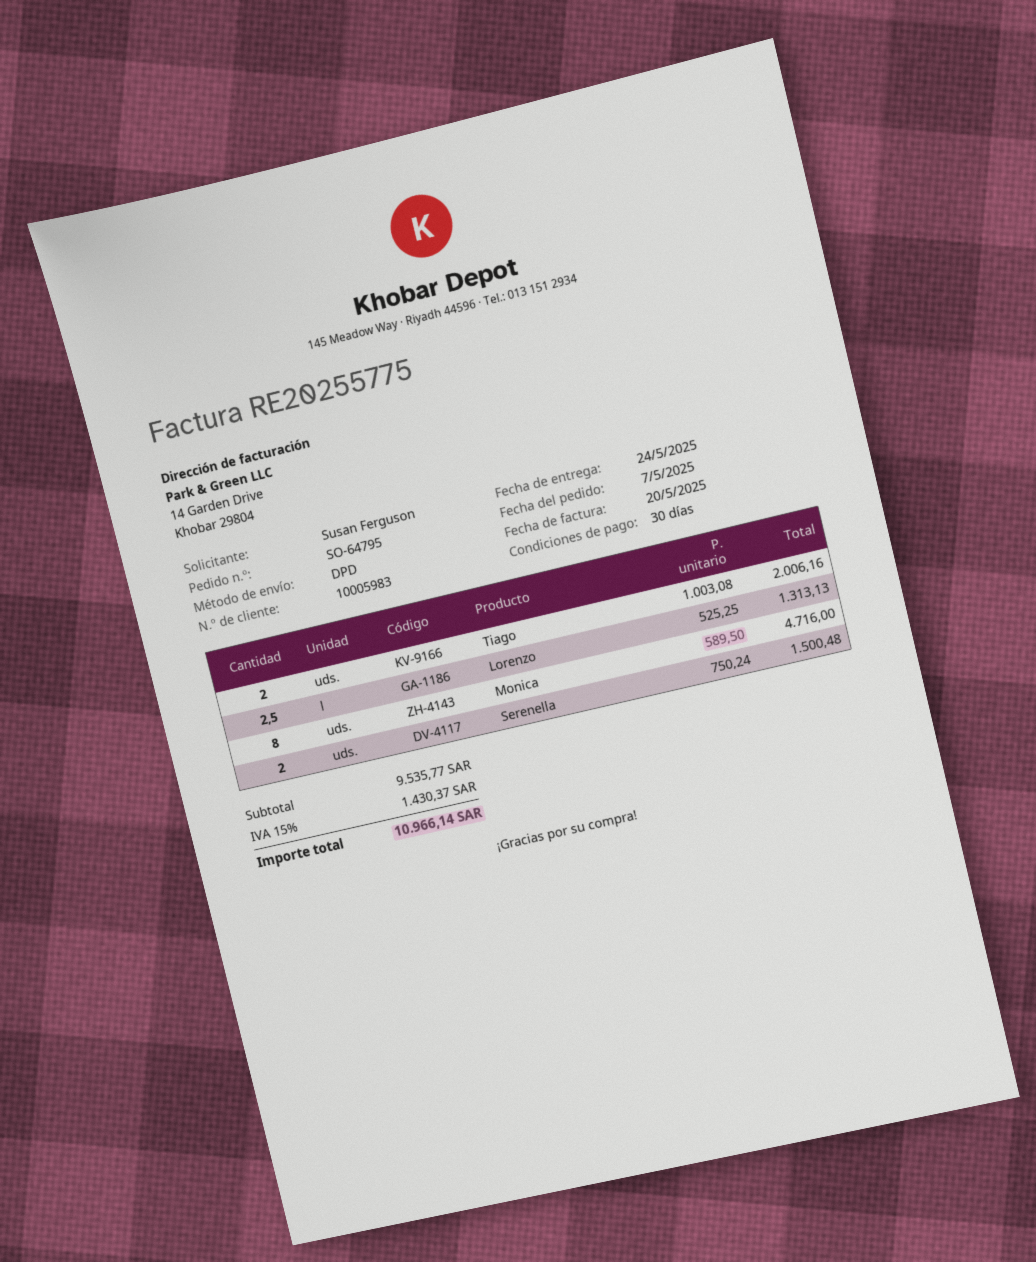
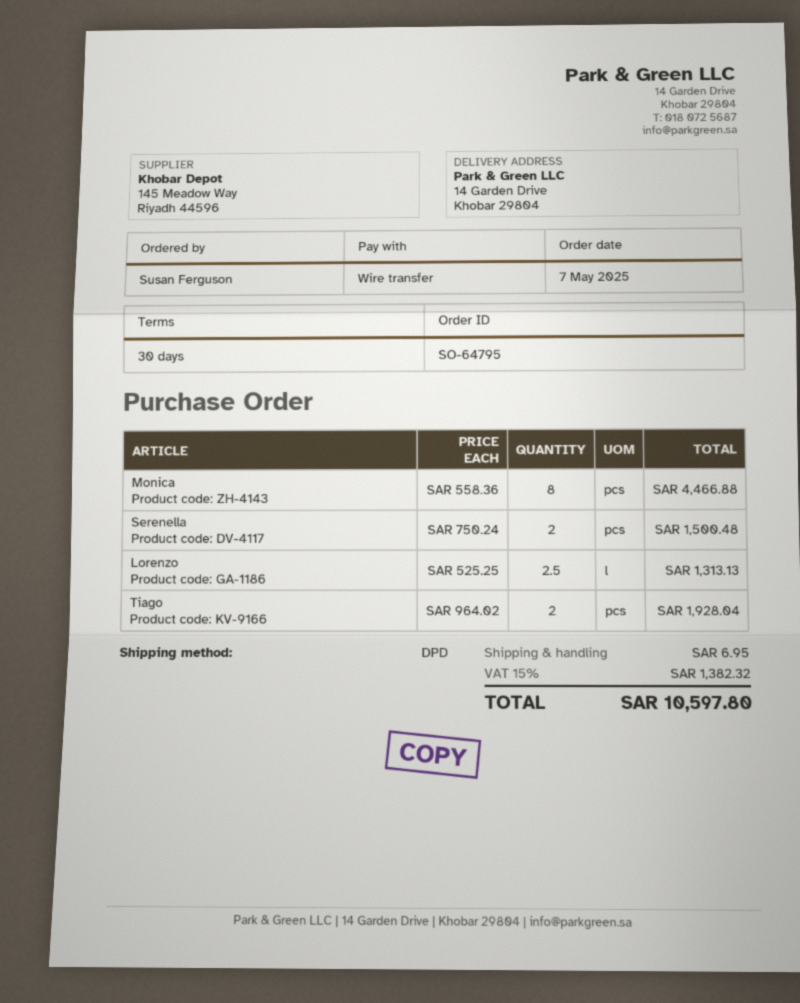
Tiago: 2 x 1003.08 = 2006.16 -> 2 x 964.02 = 1928.04
Monica: 8 x 589.50 = 4716.00 -> 8 x 558.36 = 4466.88
shipping: none -> 6.95
tax: 15% = 1430.37 -> 15% = 1382.32
total: 10966.14 -> 10597.80

